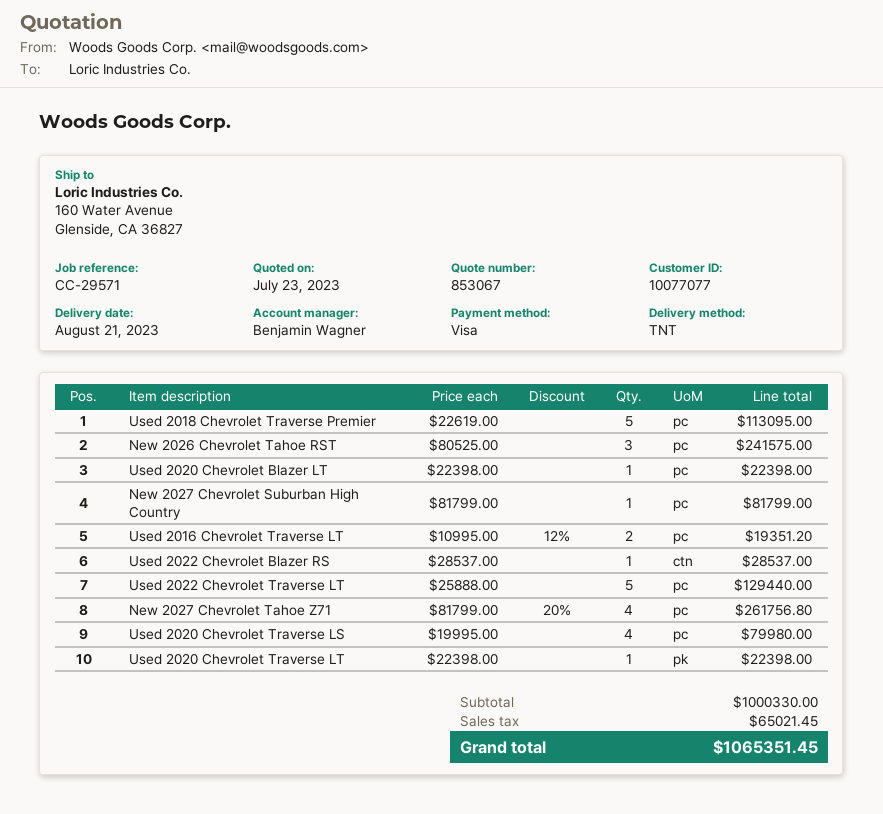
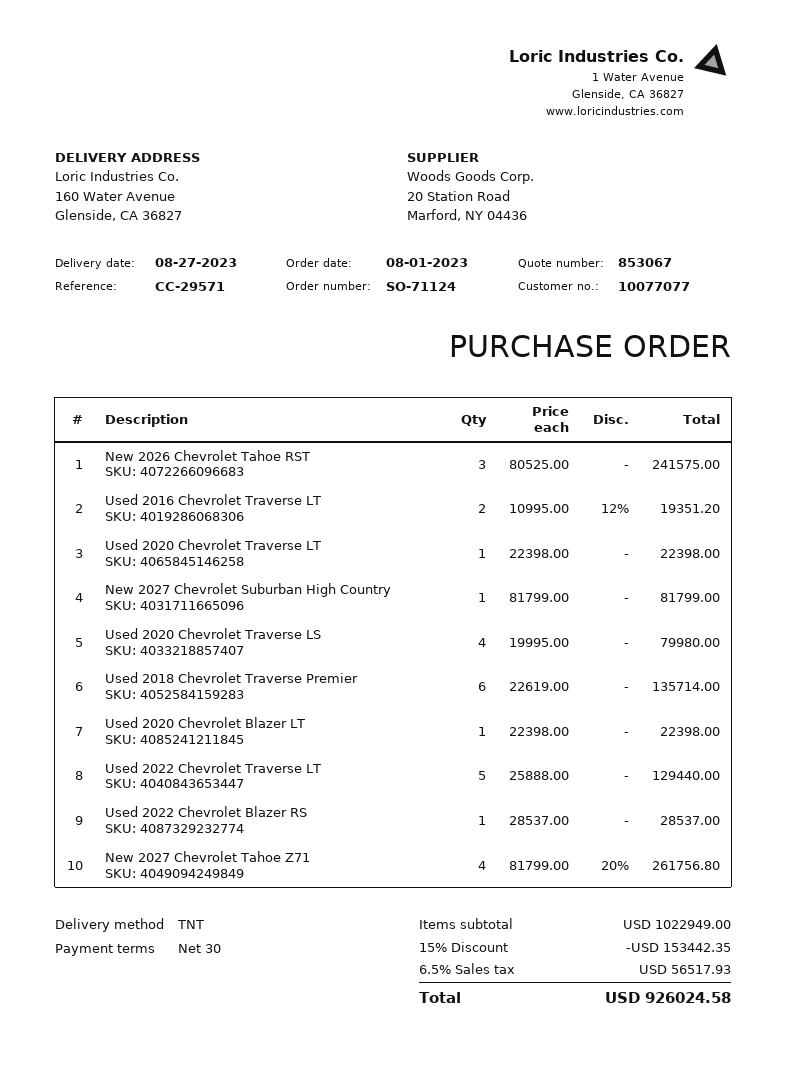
delivery date: 2023-08-21 -> 2023-08-27
Used 2018 Chevrolet Traverse Premier: 5 x 22619.00 = 113095.00 -> 6 x 22619.00 = 135714.00
subtotal: 1000330.00 -> 1022949.00
discount: none -> 15% = 153442.35
tax: 65021.45 -> 56517.93
total: 1065351.45 -> 926024.58

